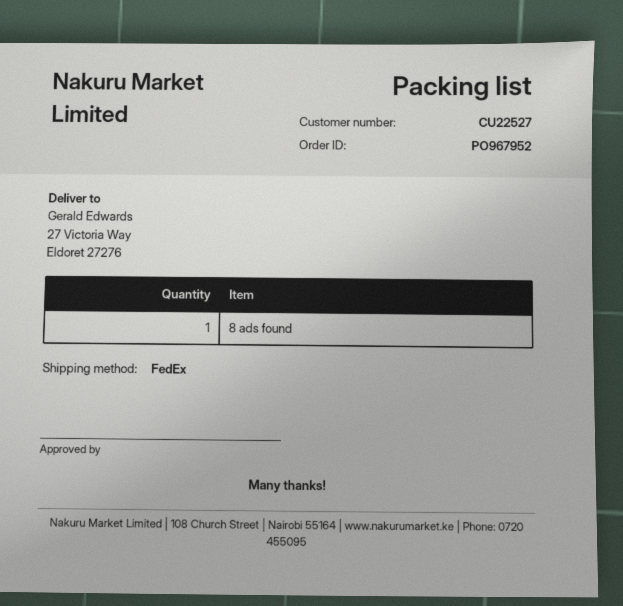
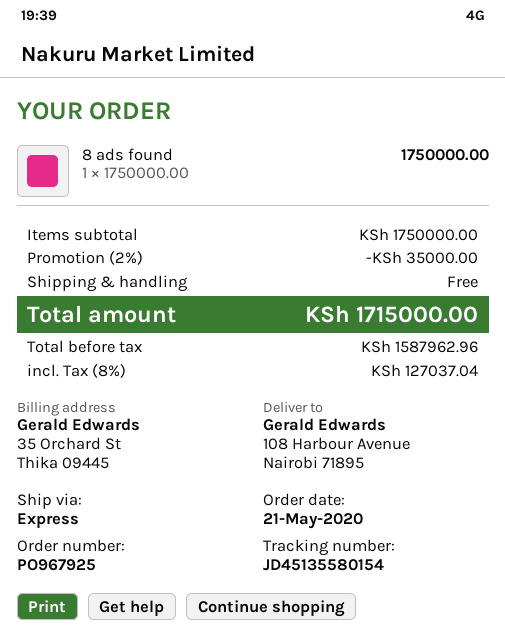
order number: PO967952 -> PO967925
shipping method: FedEx -> express
ship to: 27 Victoria Way, Eldoret 27276 -> 108 Harbour Avenue, Nairobi 71895

